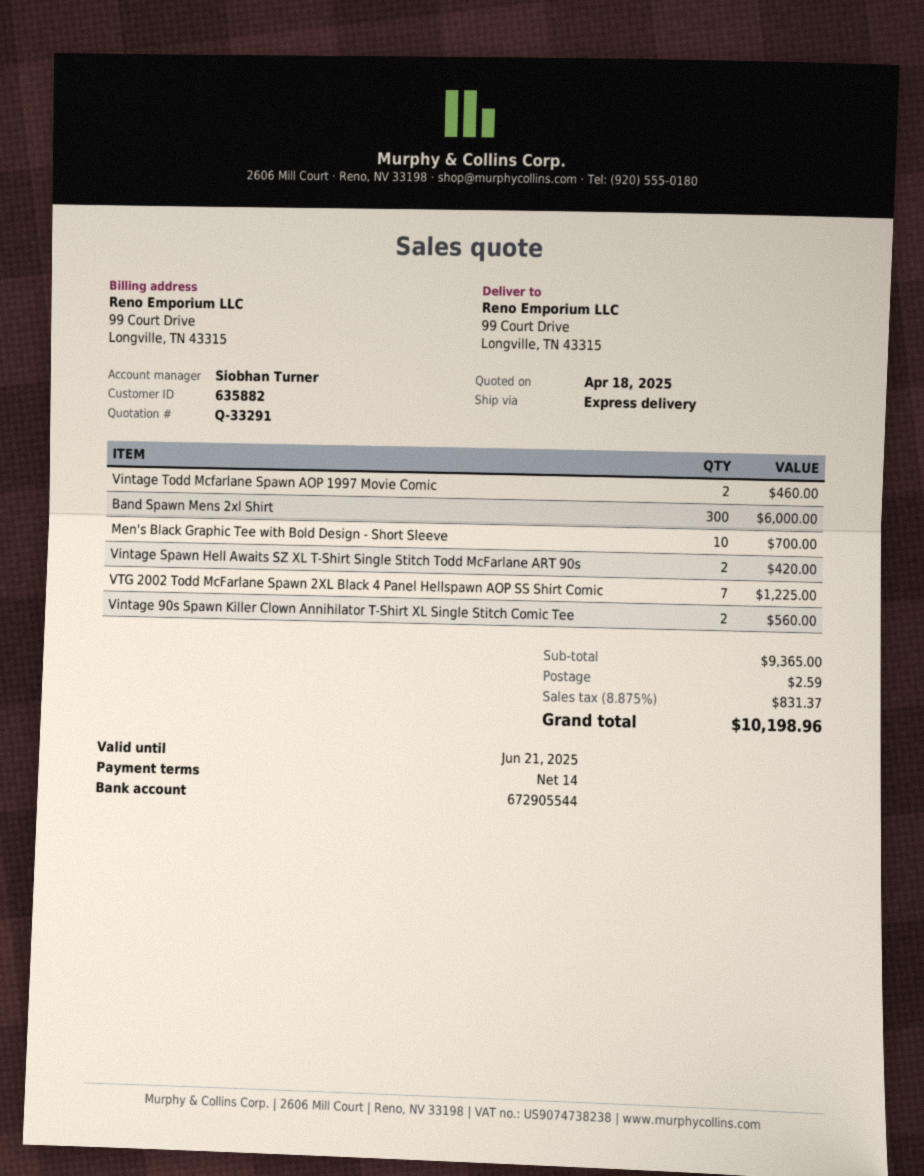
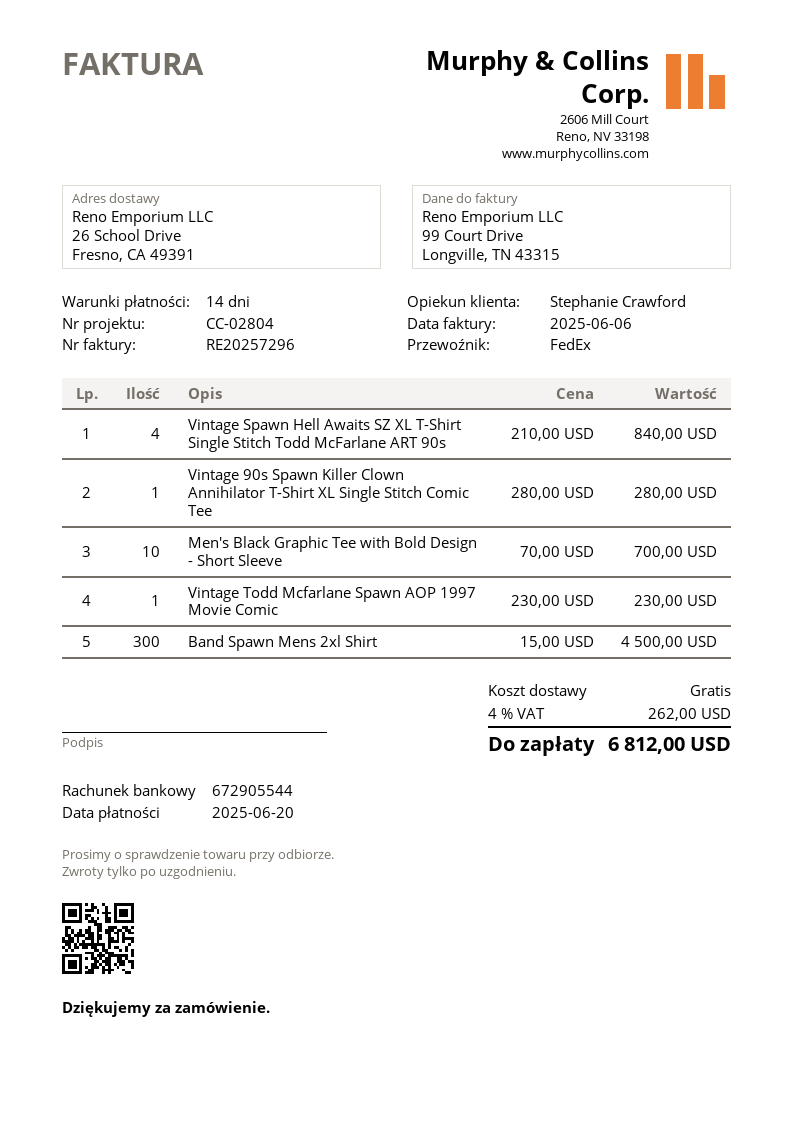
sales rep: Siobhan Turner -> Stephanie Crawford
shipping method: express -> FedEx
ship to: 99 Court Drive, Longville, TN 43315 -> 26 School Drive, Fresno, CA 49391
Vintage Todd Mcfarlane Spawn AOP 1997 Movie Comic: 2 for 460.00 -> 1 for 230.00
Band Spawn Mens 2xl Shirt: 300 for 6000.00 -> 300 for 4500.00
Vintage Spawn Hell Awaits SZ XL T-Shirt Single Stitch Todd McFarlane ART 90s: 2 for 420.00 -> 4 for 840.00
VTG 2002 Todd McFarlane Spawn 2XL Black 4 Panel Hellspawn AOP SS Shirt Comic: 7 for 1225.00 -> none
Vintage 90s Spawn Killer Clown Annihilator T-Shirt XL Single Stitch Comic Tee: 2 for 560.00 -> 1 for 280.00
shipping: 2.59 -> 0.00
tax: 8.875% = 831.37 -> 4% = 262.00
total: 10198.96 -> 6812.00

